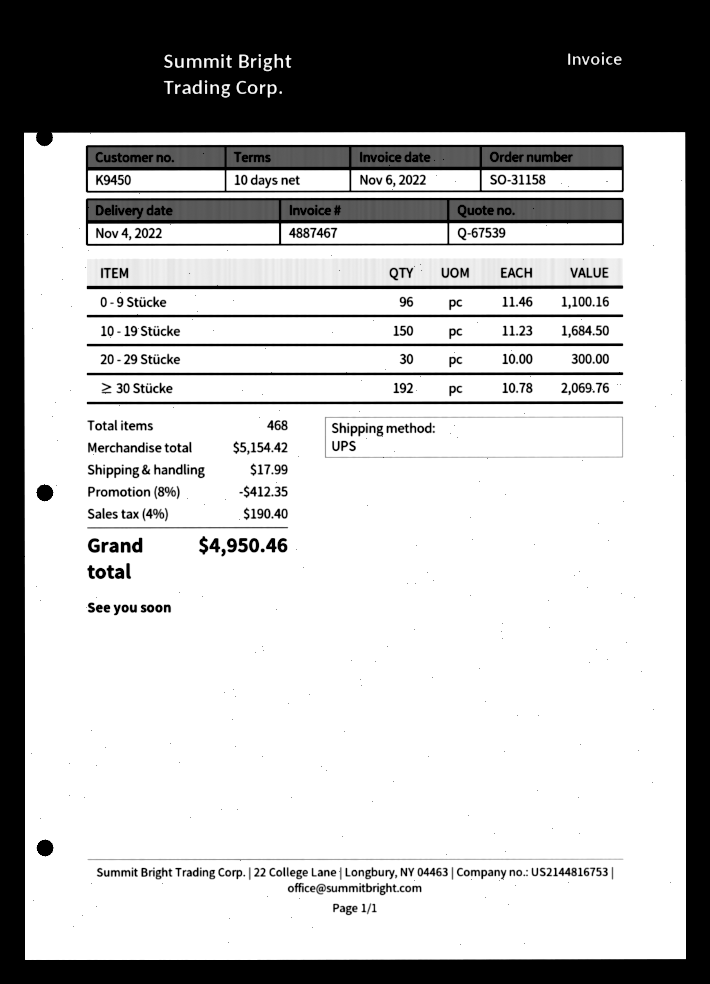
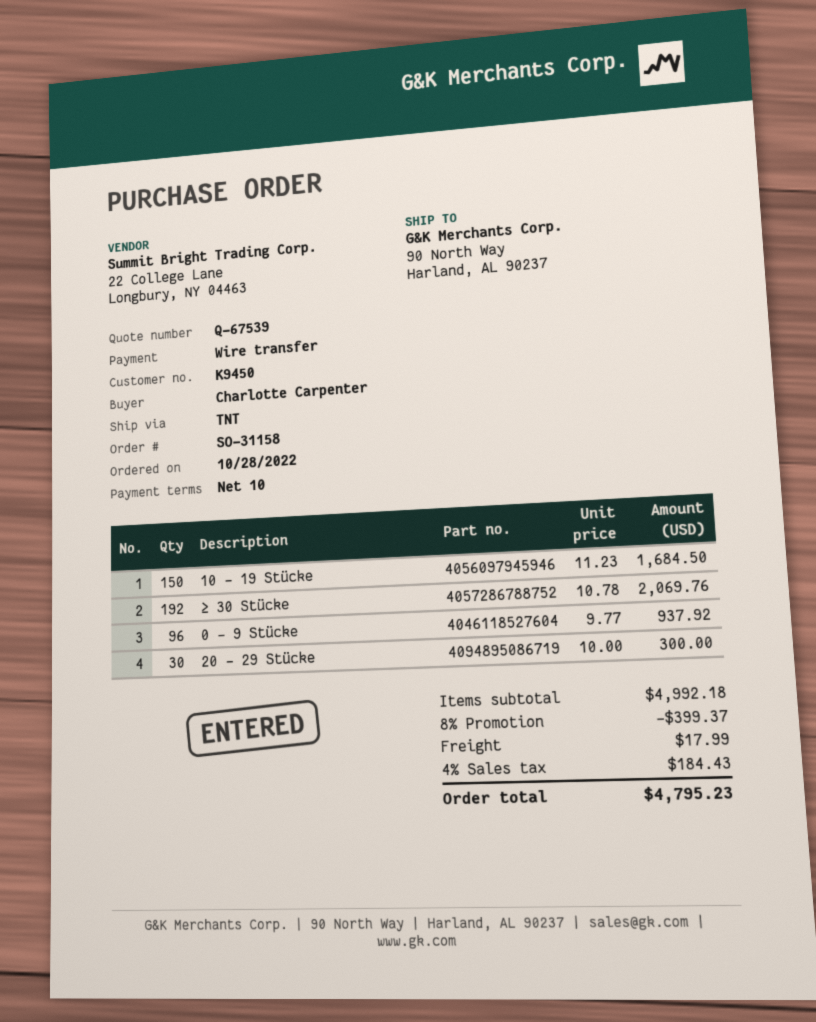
shipping method: UPS -> TNT
0 - 9 Stücke: 96 x 11.46 = 1100.16 -> 96 x 9.77 = 937.92
subtotal: 5154.42 -> 4992.18
discount: 8% = 412.35 -> 8% = 399.37
tax: 4% = 190.40 -> 4% = 184.43
total: 4950.46 -> 4795.23

